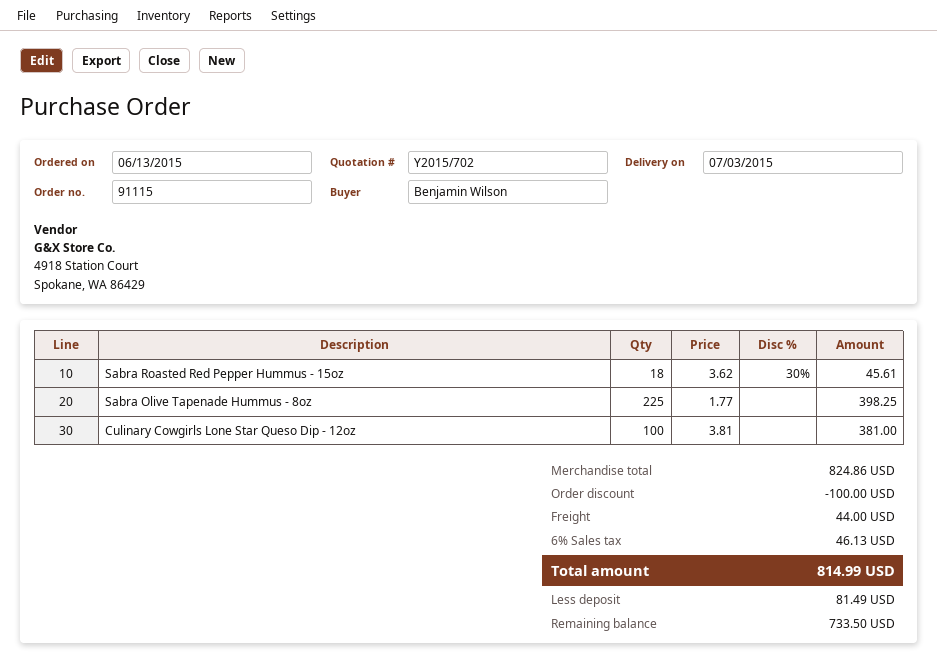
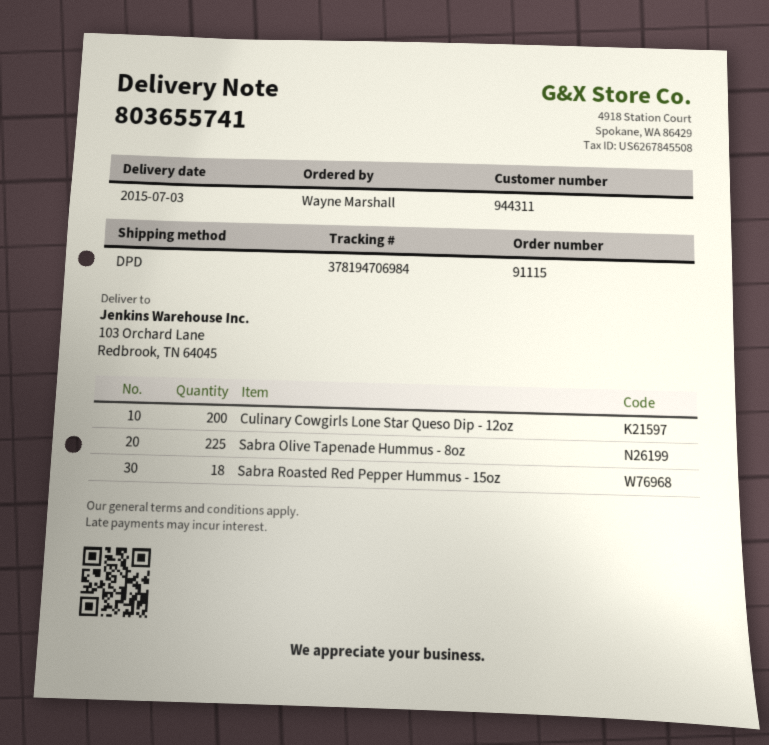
ordered by: Benjamin Wilson -> Wayne Marshall
Culinary Cowgirls Lone Star Queso Dip - 12oz: 100 -> 200

